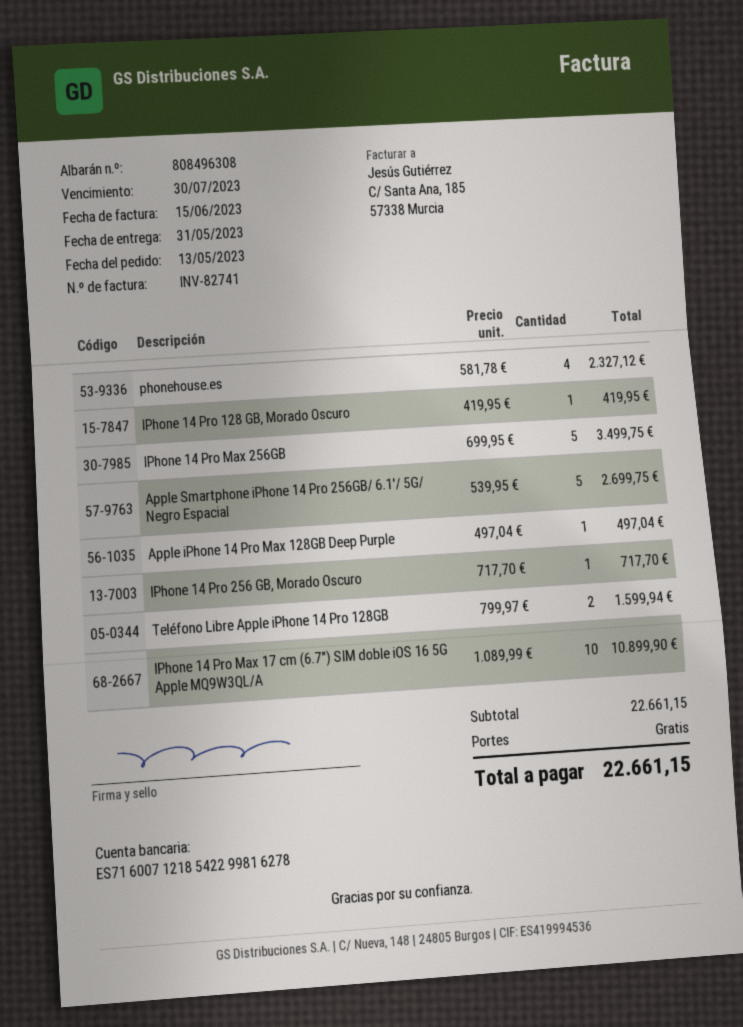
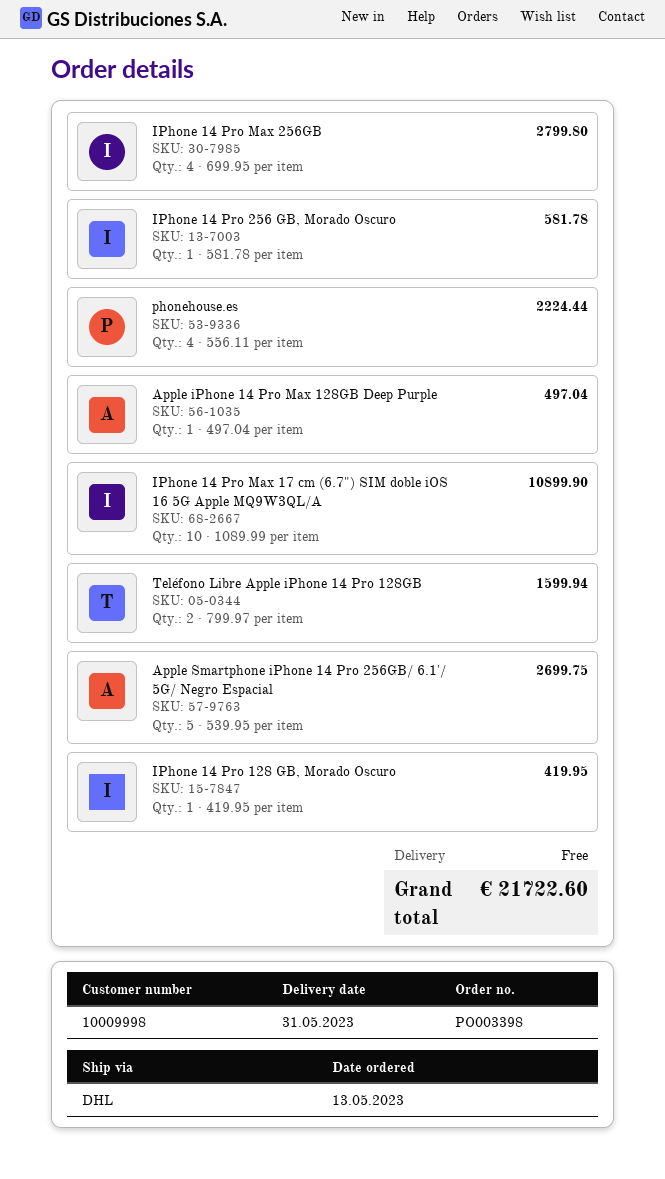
phonehouse.es: 4 x 581.78 = 2327.12 -> 4 x 556.11 = 2224.44
IPhone 14 Pro Max 256GB: 5 x 699.95 = 3499.75 -> 4 x 699.95 = 2799.80
IPhone 14 Pro 256 GB, Morado Oscuro: 1 x 717.70 = 717.70 -> 1 x 581.78 = 581.78
total: 22661.15 -> 21722.60

